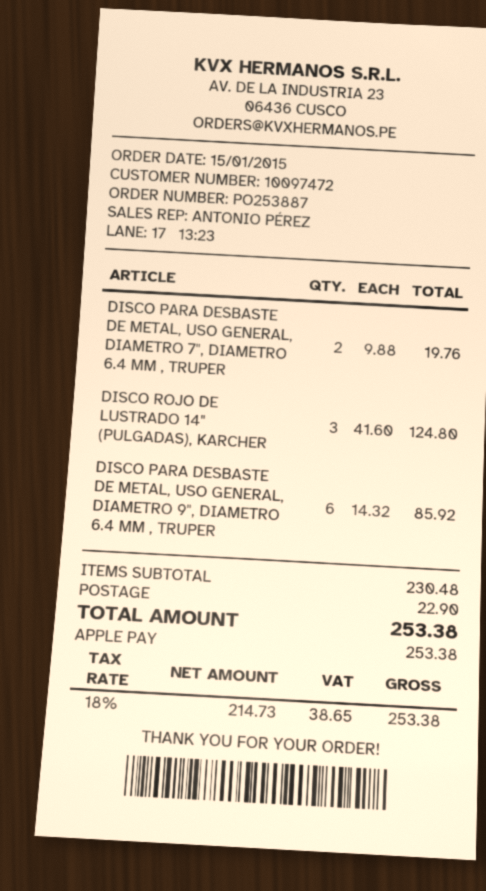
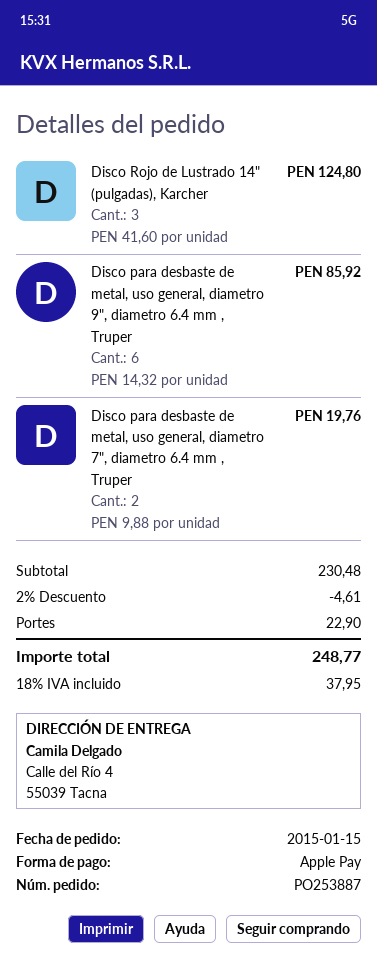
discount: none -> 2% = 4.61
tax: 18% = 38.65 -> 18% = 37.95
total: 253.38 -> 248.77

